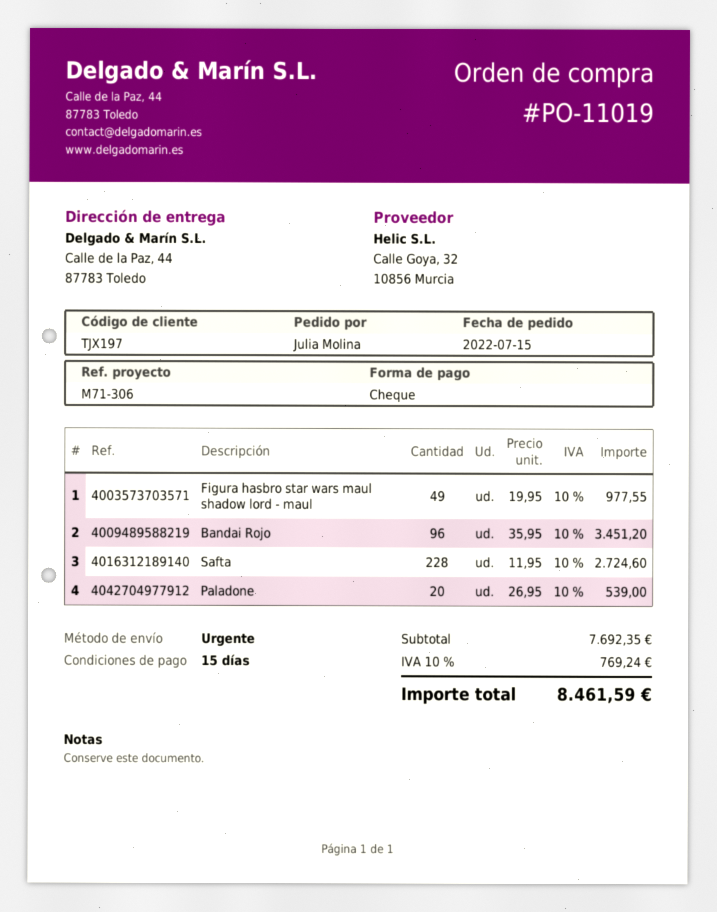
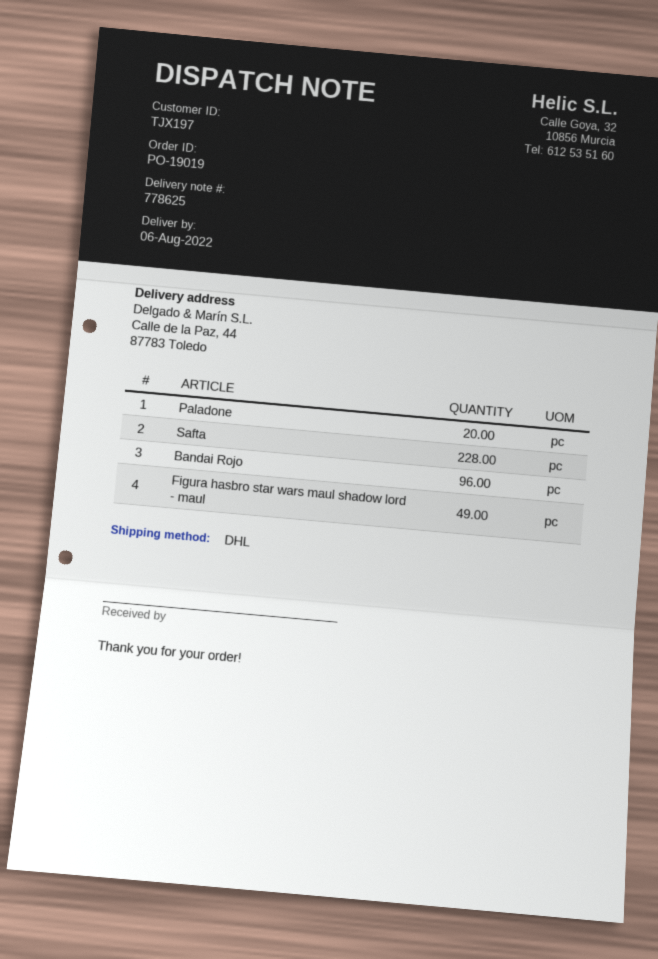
order number: PO-11019 -> PO-19019
shipping method: express -> DHL

